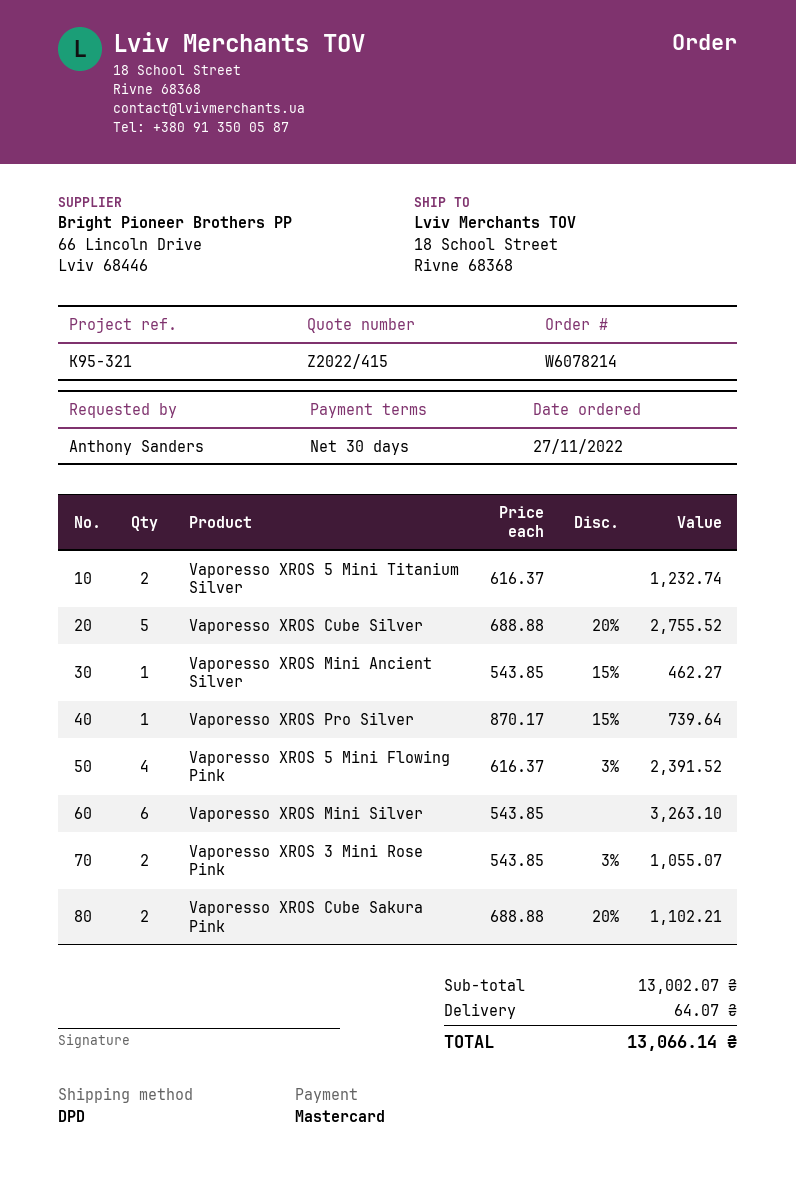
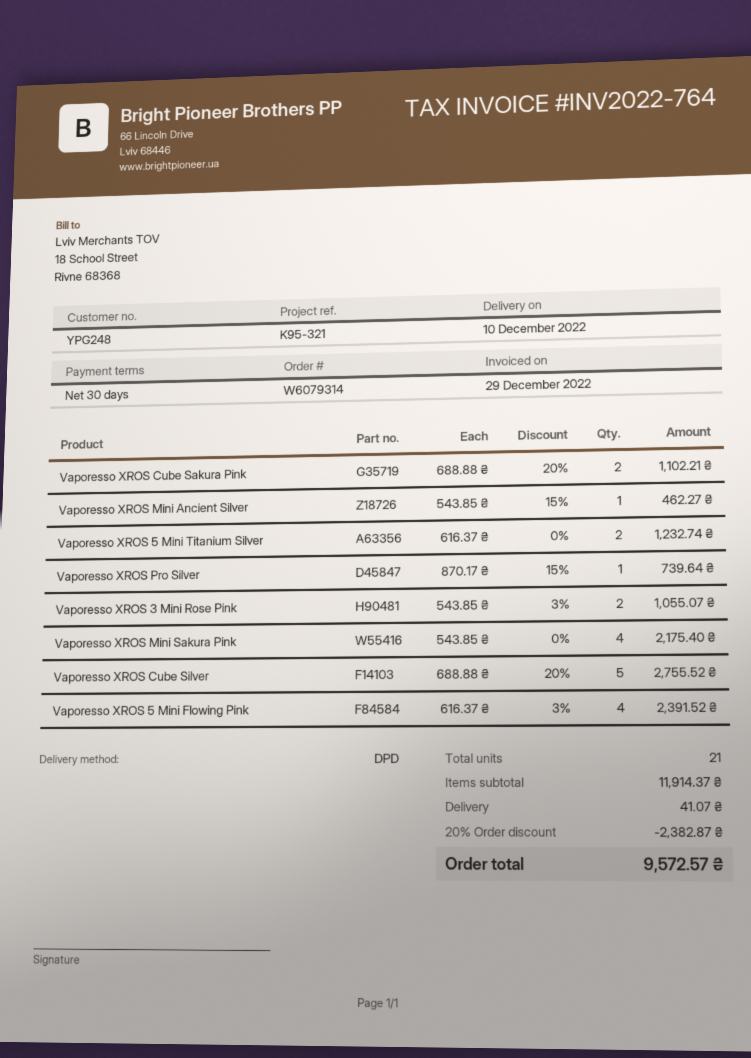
order number: W6078214 -> W6079314
Vaporesso XROS Mini Silver: 6 x 543.85 = 3263.10 -> none
Vaporesso XROS Mini Sakura Pink: none -> 4 x 543.85 = 2175.40
subtotal: 13002.07 -> 11914.37
discount: none -> 20% = 2382.87
shipping: 64.07 -> 41.07
total: 13066.14 -> 9572.57

